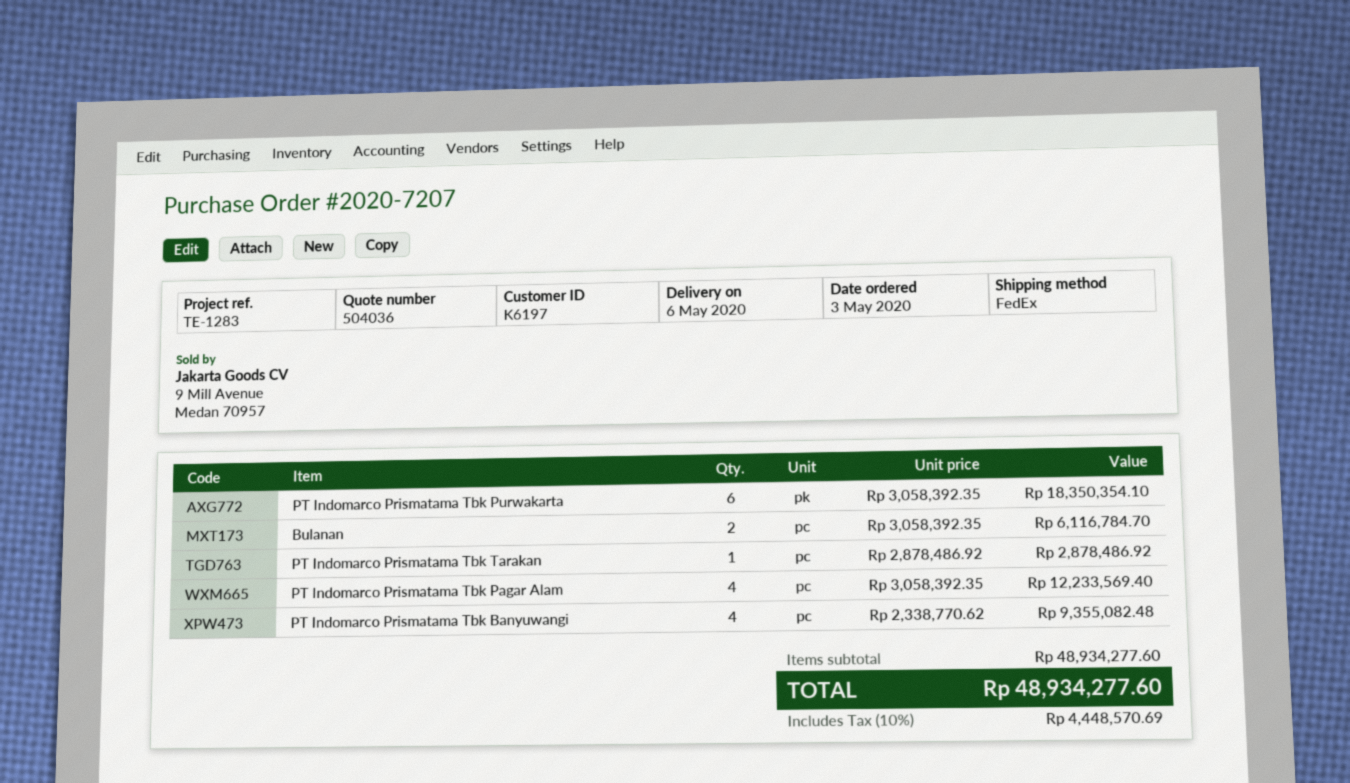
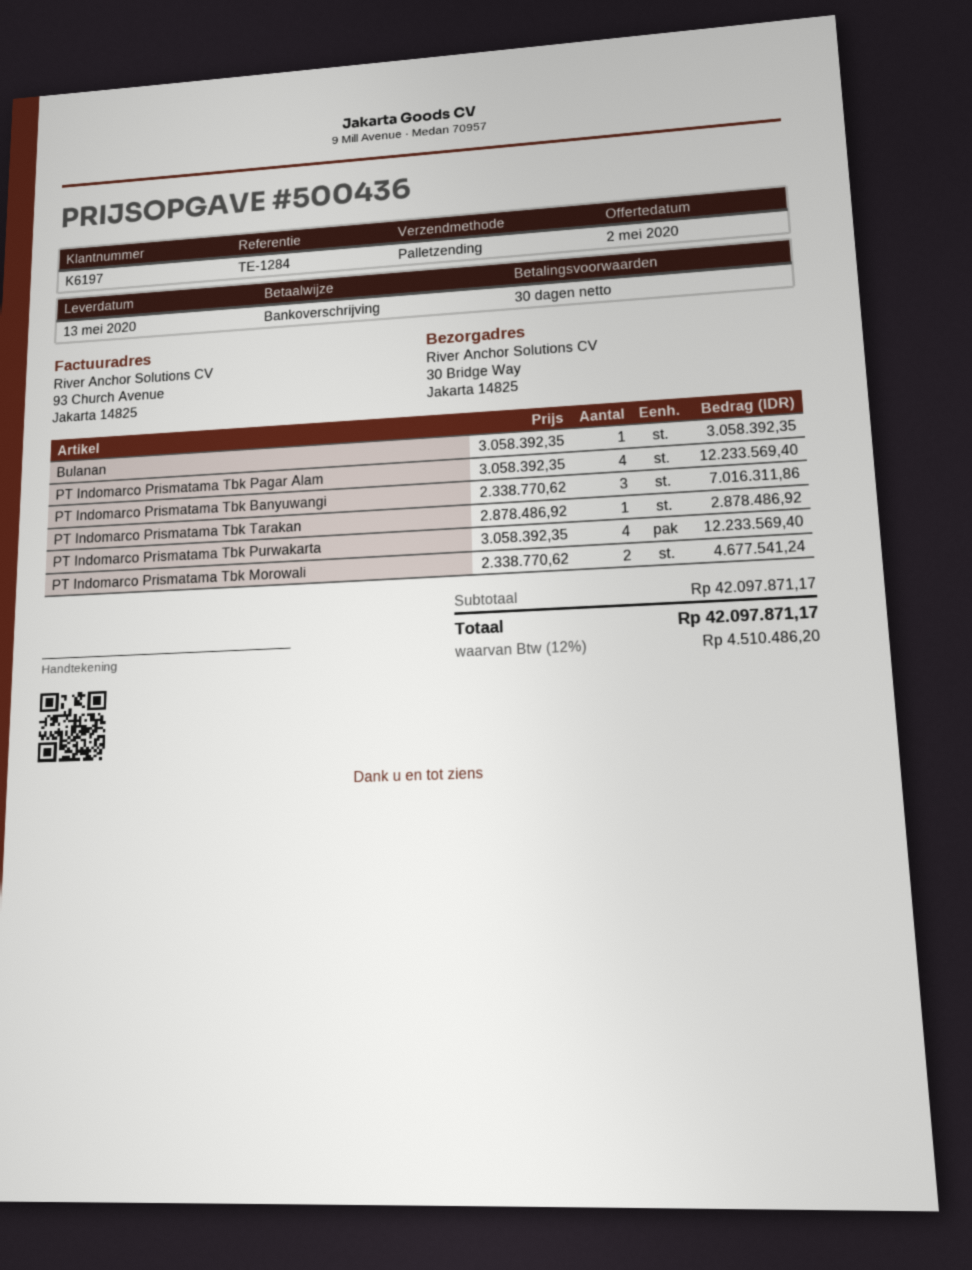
quote number: 504036 -> 500436
delivery date: 2020-05-06 -> 2020-05-13
reference: TE-1283 -> TE-1284
shipping method: FedEx -> pallet freight
PT Indomarco Prismatama Tbk Purwakarta: 6 x 3058392.35 = 18350354.10 -> 4 x 3058392.35 = 12233569.40
Bulanan: 2 x 3058392.35 = 6116784.70 -> 1 x 3058392.35 = 3058392.35
PT Indomarco Prismatama Tbk Banyuwangi: 4 x 2338770.62 = 9355082.48 -> 3 x 2338770.62 = 7016311.86
PT Indomarco Prismatama Tbk Morowali: none -> 2 x 2338770.62 = 4677541.24
subtotal: 48934277.60 -> 42097871.17
tax: 10% = 4448570.69 -> 12% = 4510486.20
total: 48934277.60 -> 42097871.17

